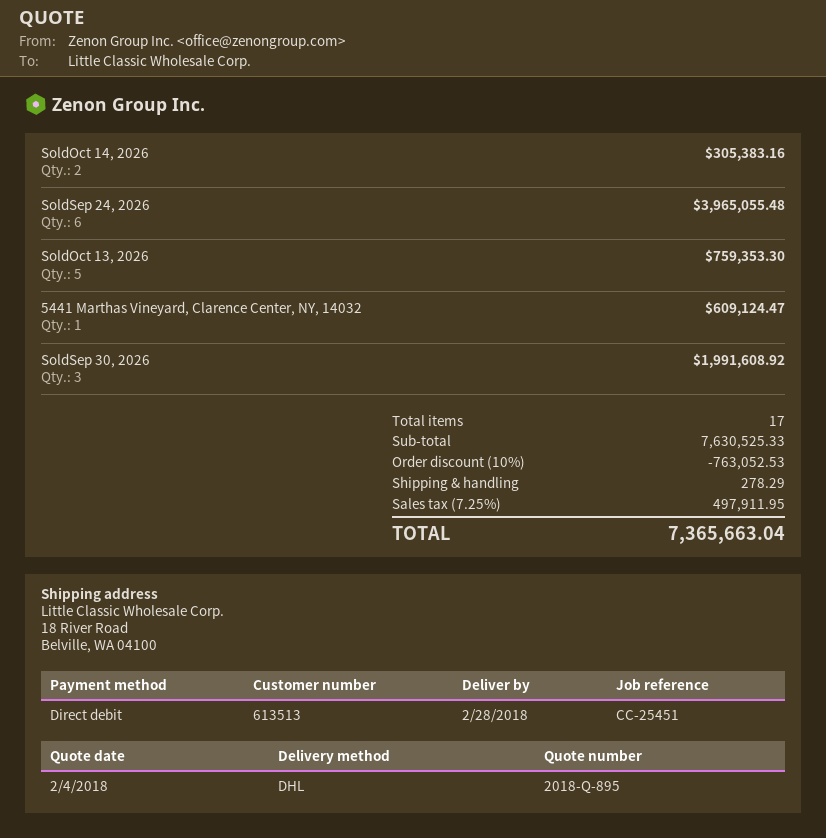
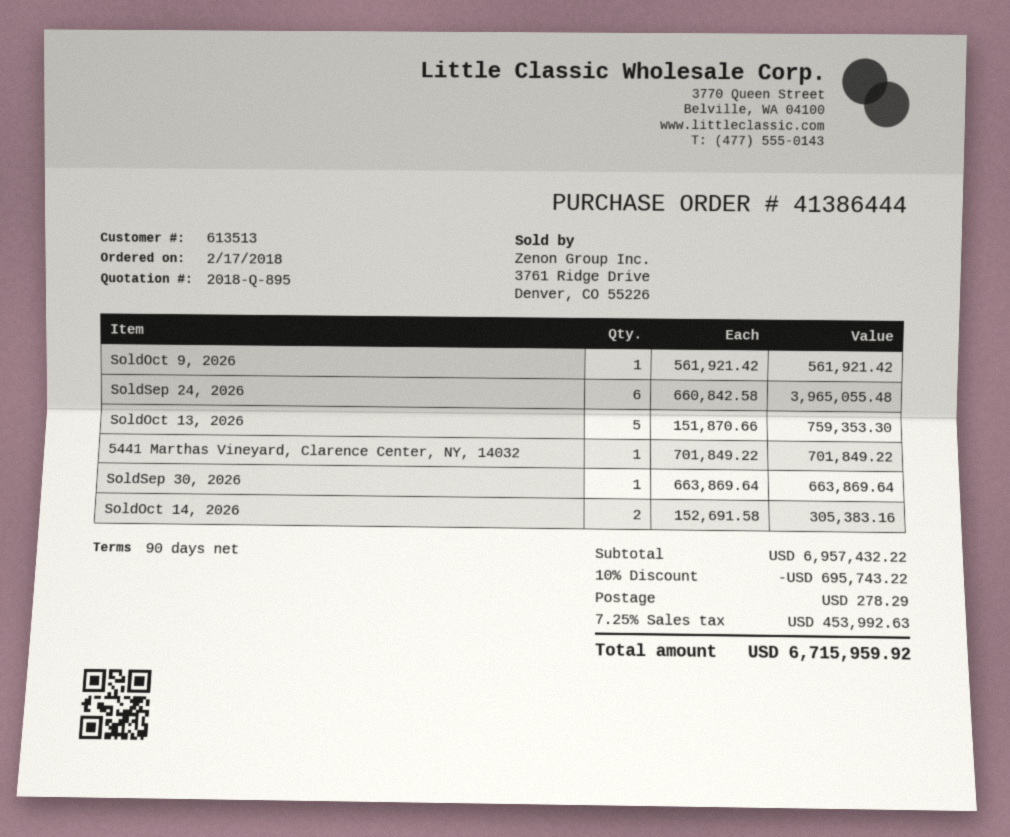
5441 Marthas Vineyard, Clarence Center, NY, 14032: 1 for 609124.47 -> 1 for 701849.22
SoldSep 30, 2026: 3 for 1991608.92 -> 1 for 663869.64
SoldOct 9, 2026: none -> 1 for 561921.42
subtotal: 7630525.33 -> 6957432.22
discount: 10% = 763052.53 -> 10% = 695743.22
tax: 7.25% = 497911.95 -> 7.25% = 453992.63
total: 7365663.04 -> 6715959.92

